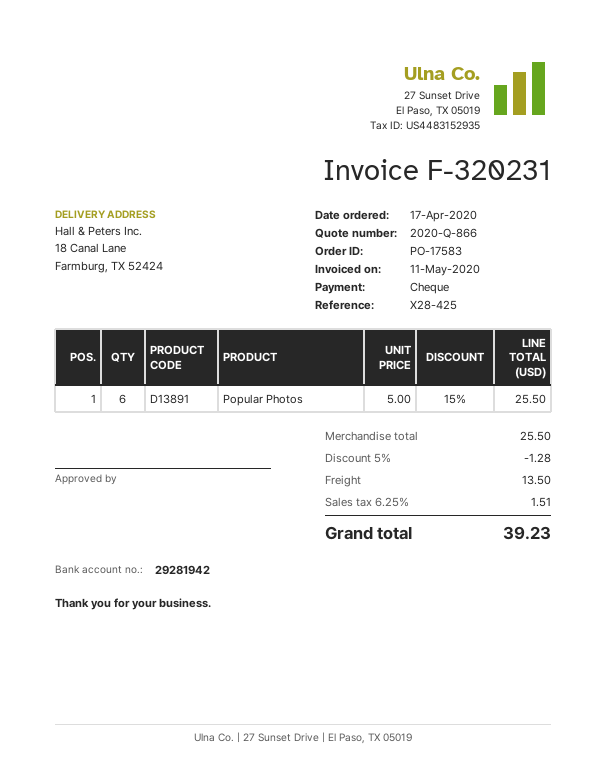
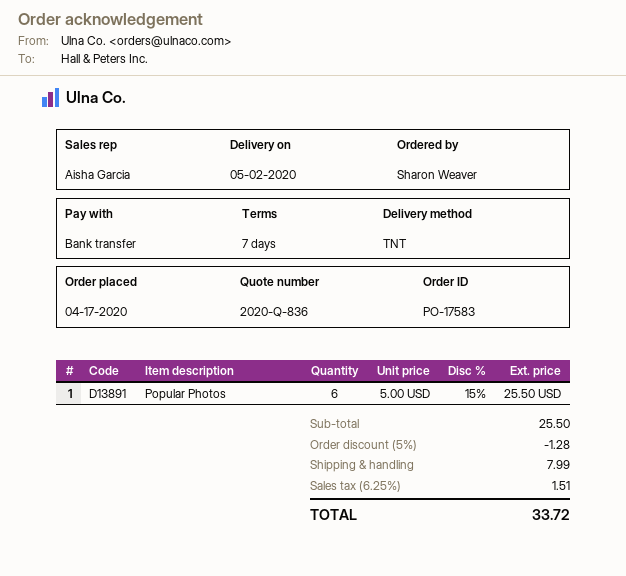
quote number: 2020-Q-866 -> 2020-Q-836
payment method: cheque -> bank transfer
shipping: 13.50 -> 7.99
total: 39.23 -> 33.72

